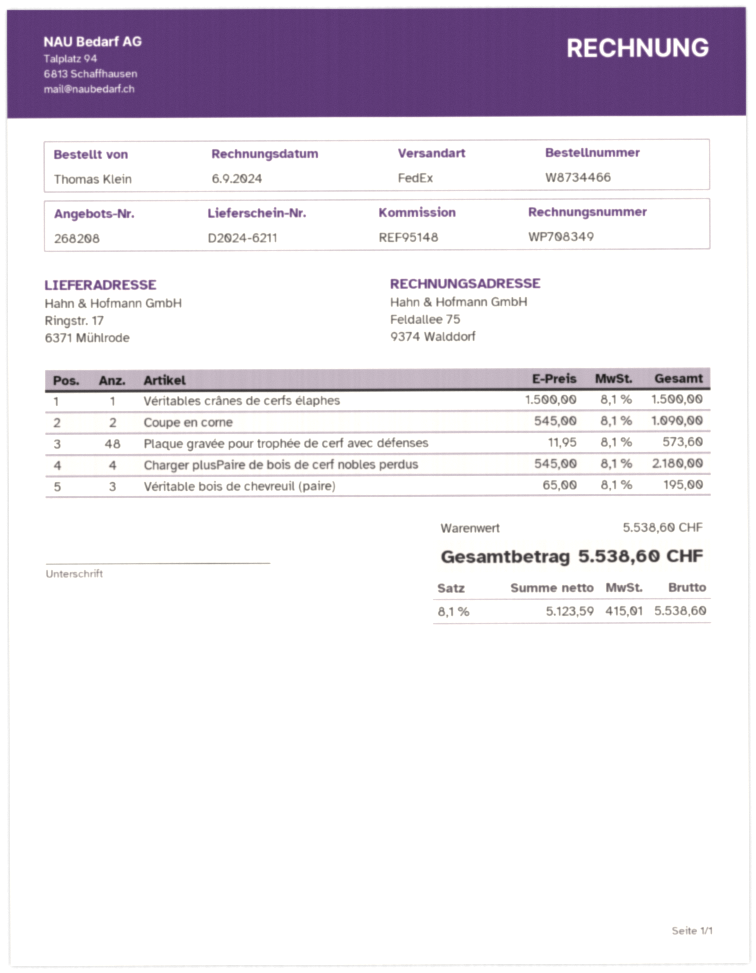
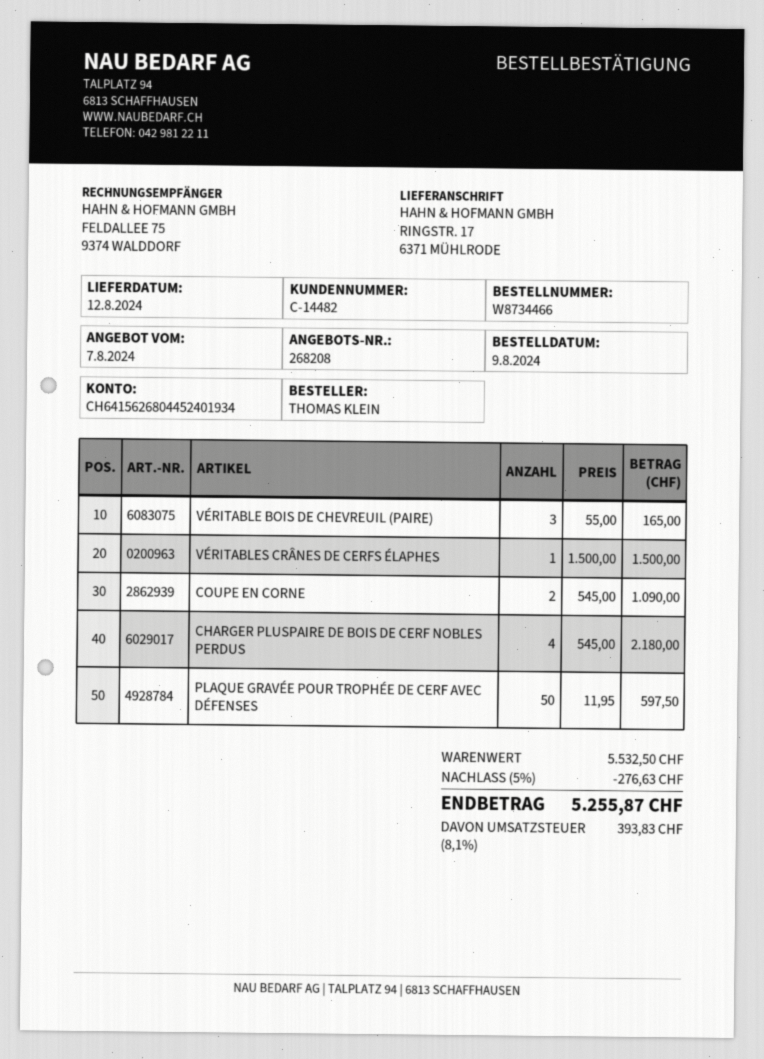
Plaque gravée pour trophée de cerf avec défenses: 48 x 11.95 = 573.60 -> 50 x 11.95 = 597.50
Véritable bois de chevreuil (paire): 3 x 65.00 = 195.00 -> 3 x 55.00 = 165.00
subtotal: 5538.60 -> 5532.50
discount: none -> 5% = 276.63
tax: 8.1% = 415.01 -> 8.1% = 393.83
total: 5538.60 -> 5255.87

